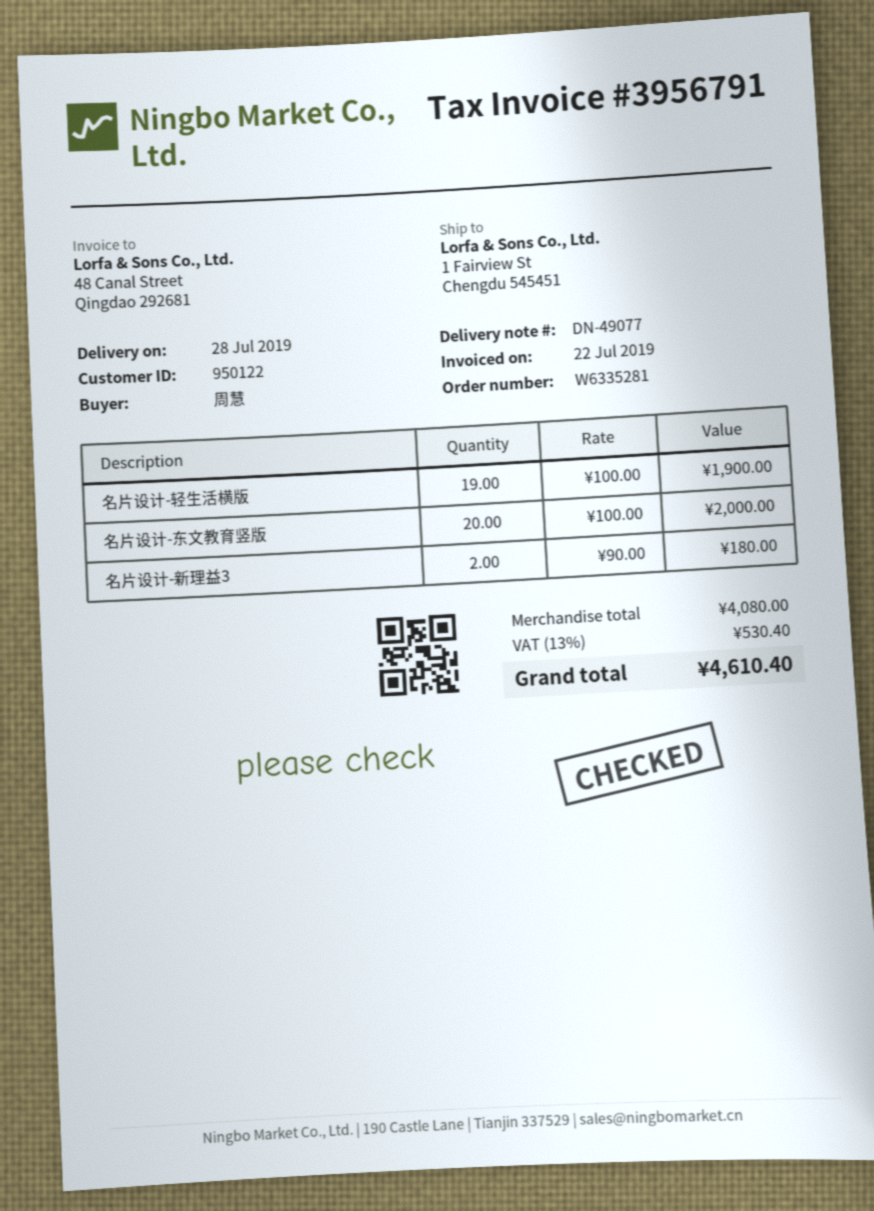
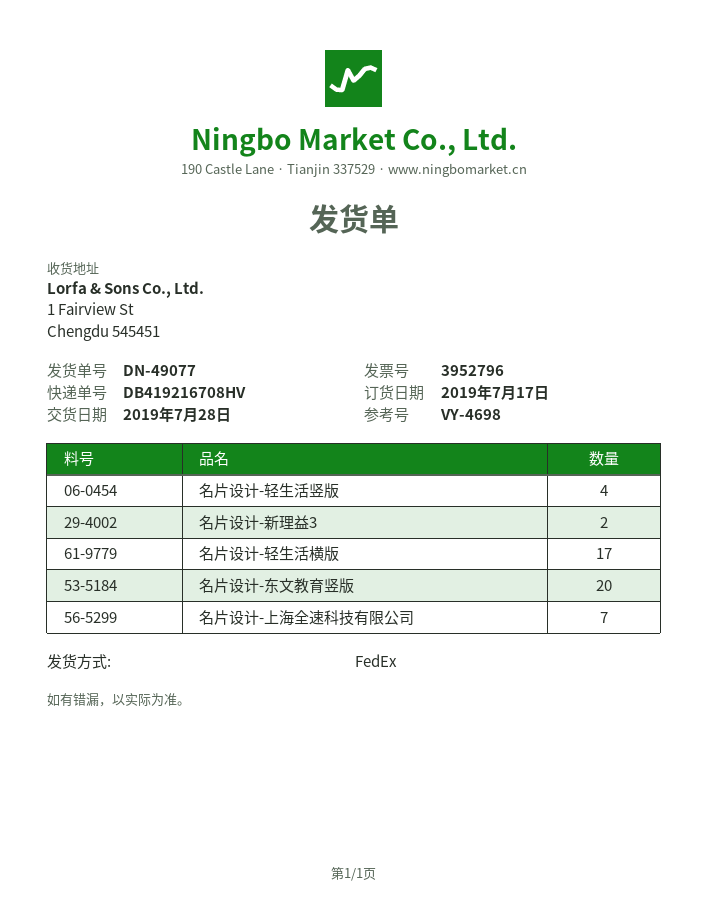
invoice number: 3956791 -> 3952796
名片设计-轻生活横版: 19 -> 17
名片设计-轻生活竖版: none -> 4
名片设计-上海全速科技有限公司: none -> 7

